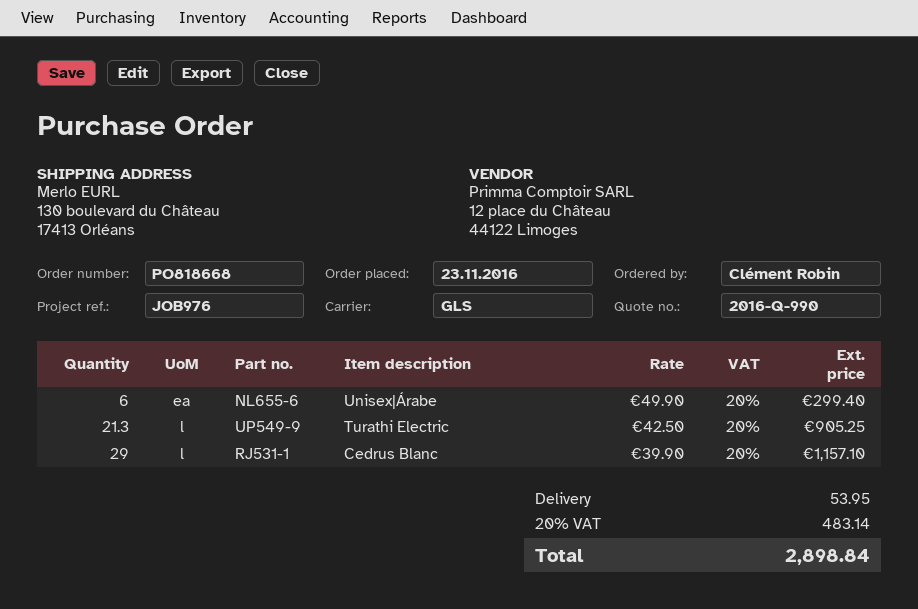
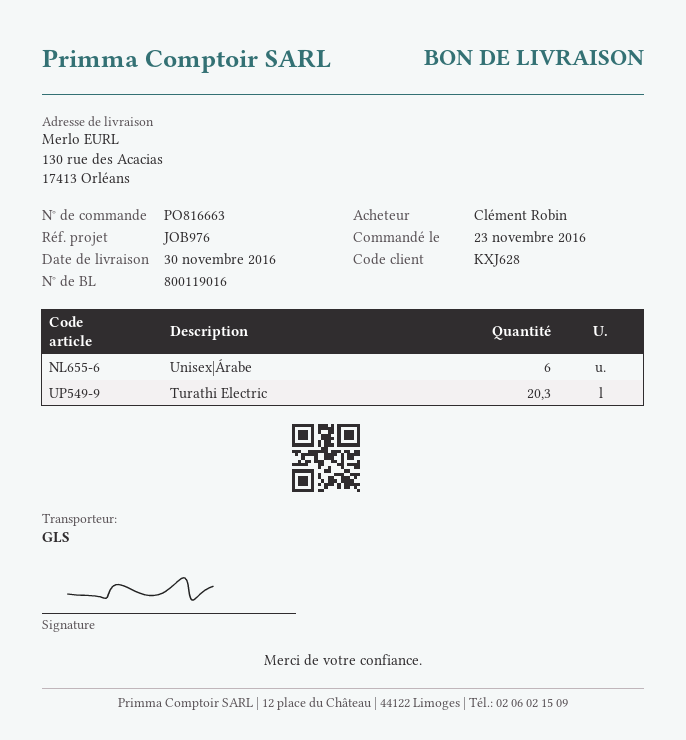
order number: PO818668 -> PO816663
ship to: 130 boulevard du Château, 17413 Orléans -> 130 rue des Acacias, 17413 Orléans
Turathi Electric: 21.3 -> 20.3
Cedrus Blanc: 29 -> none

